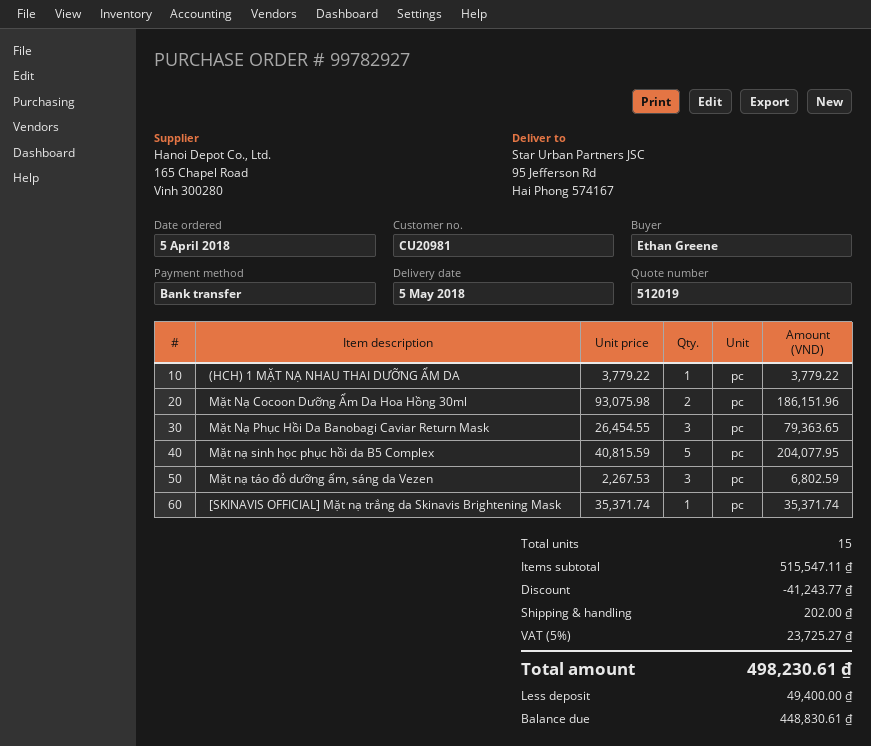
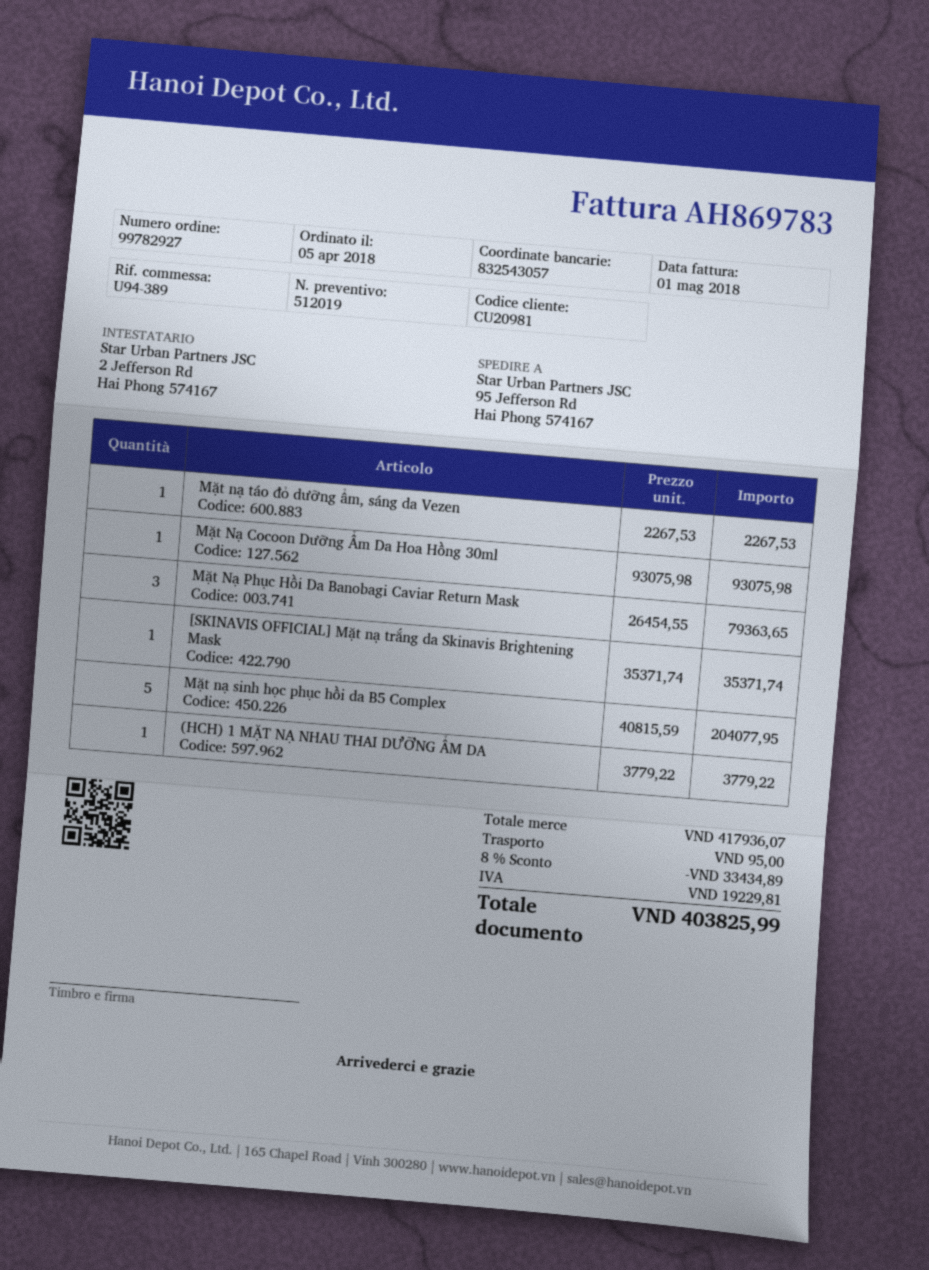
Mặt Nạ Cocoon Dưỡng Ẩm Da Hoa Hồng 30ml: 2 x 93075.98 = 186151.96 -> 1 x 93075.98 = 93075.98
Mặt nạ táo đỏ dưỡng ẩm, sáng da Vezen: 3 x 2267.53 = 6802.59 -> 1 x 2267.53 = 2267.53
subtotal: 515547.11 -> 417936.07
discount: 41243.77 -> 33434.89
shipping: 202.00 -> 95.00
tax: 23725.27 -> 19229.81
total: 498230.61 -> 403825.99

